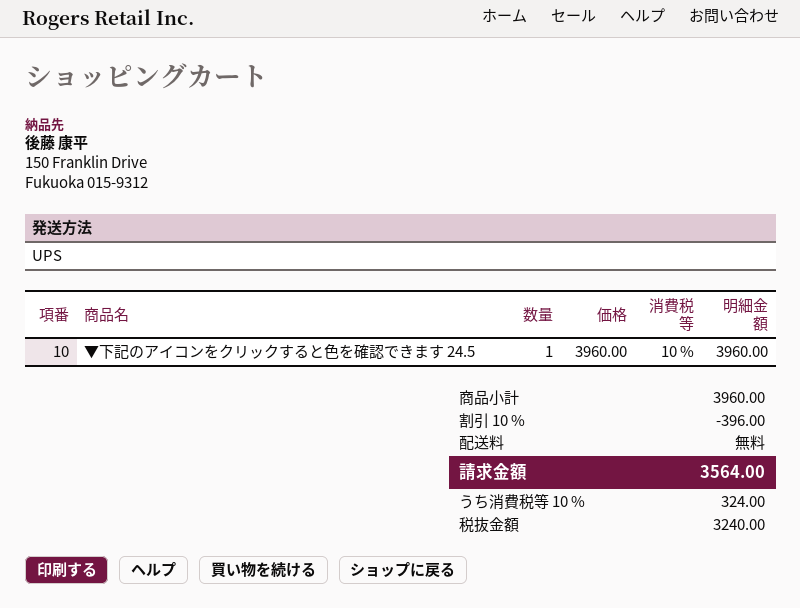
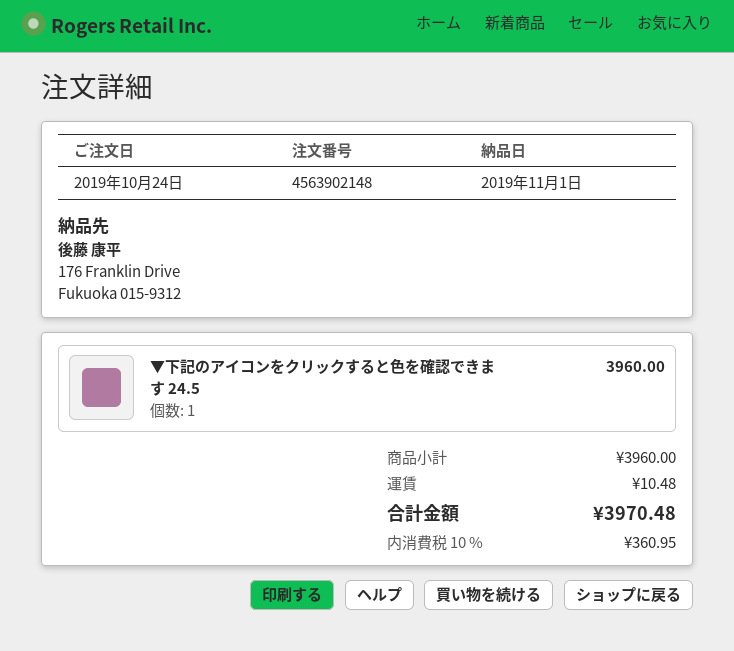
ship to: 150 Franklin Drive, Fukuoka 015-9312 -> 176 Franklin Drive, Fukuoka 015-9312
discount: 10% = 396.00 -> none
shipping: 0.00 -> 10.48
tax: 10% = 324.00 -> 10% = 360.95
total: 3564.00 -> 3970.48

